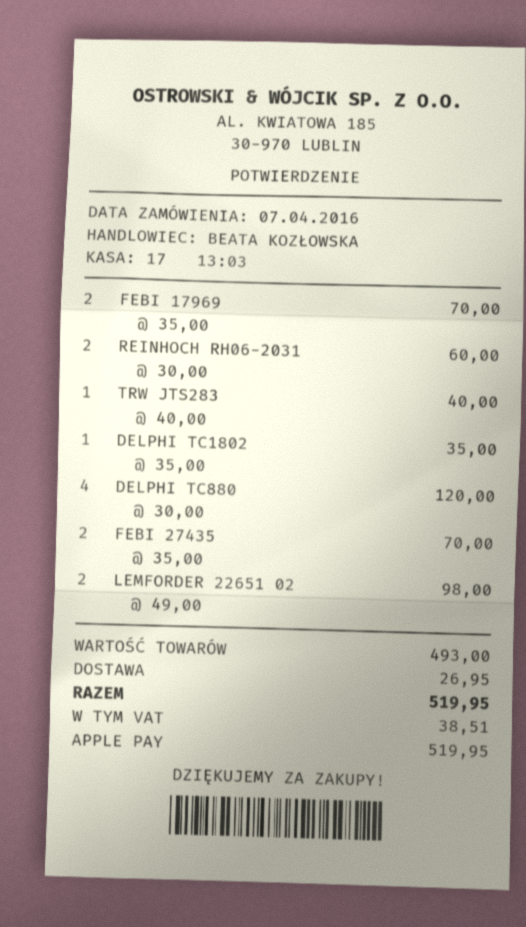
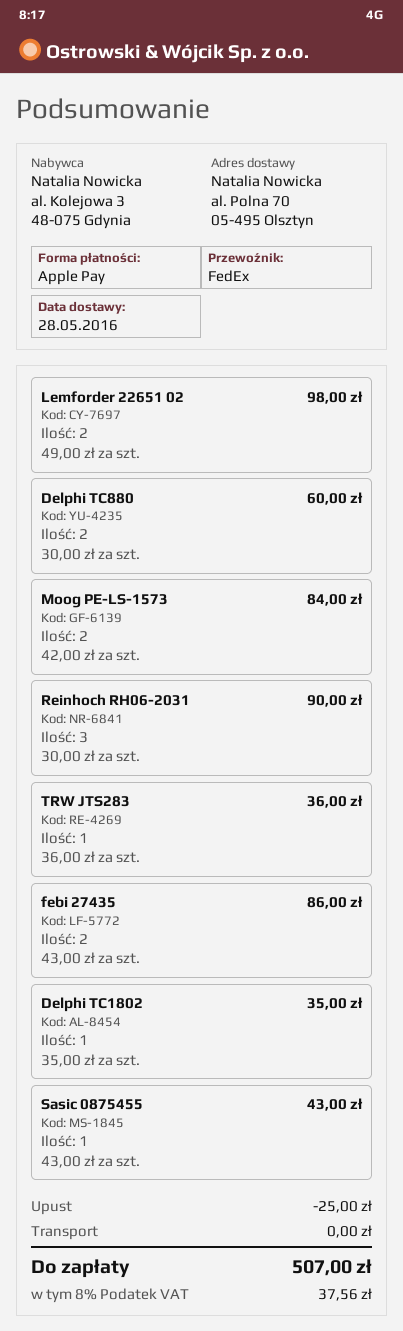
FEBI 17969: 2 x 35.00 = 70.00 -> none
REINHOCH RH06-2031: 2 x 30.00 = 60.00 -> 3 x 30.00 = 90.00
TRW JTS283: 1 x 40.00 = 40.00 -> 1 x 36.00 = 36.00
DELPHI TC880: 4 x 30.00 = 120.00 -> 2 x 30.00 = 60.00
FEBI 27435: 2 x 35.00 = 70.00 -> 2 x 43.00 = 86.00
Moog PE-LS-1573: none -> 2 x 42.00 = 84.00
Sasic 0875455: none -> 1 x 43.00 = 43.00
discount: none -> 25.00
shipping: 26.95 -> 0.00
tax: 38.51 -> 37.56
total: 519.95 -> 507.00

